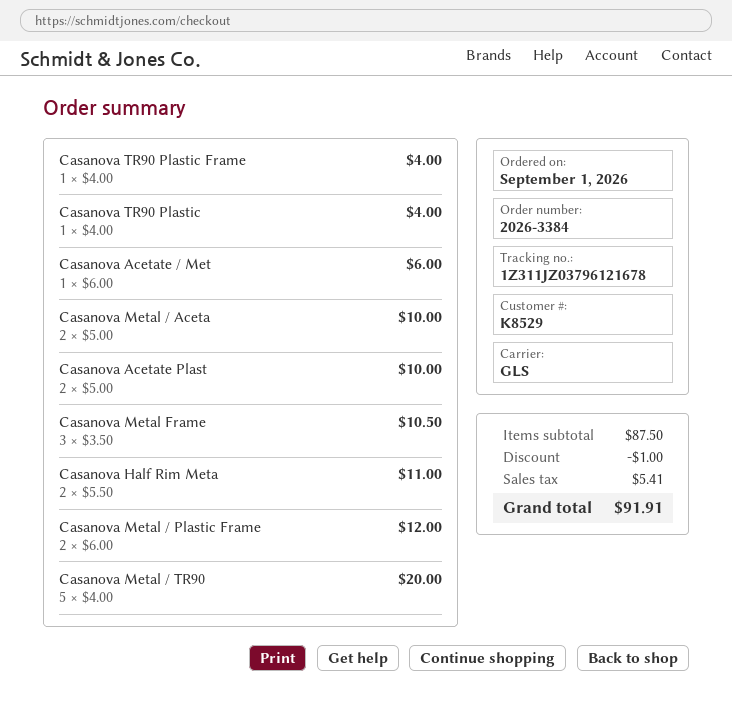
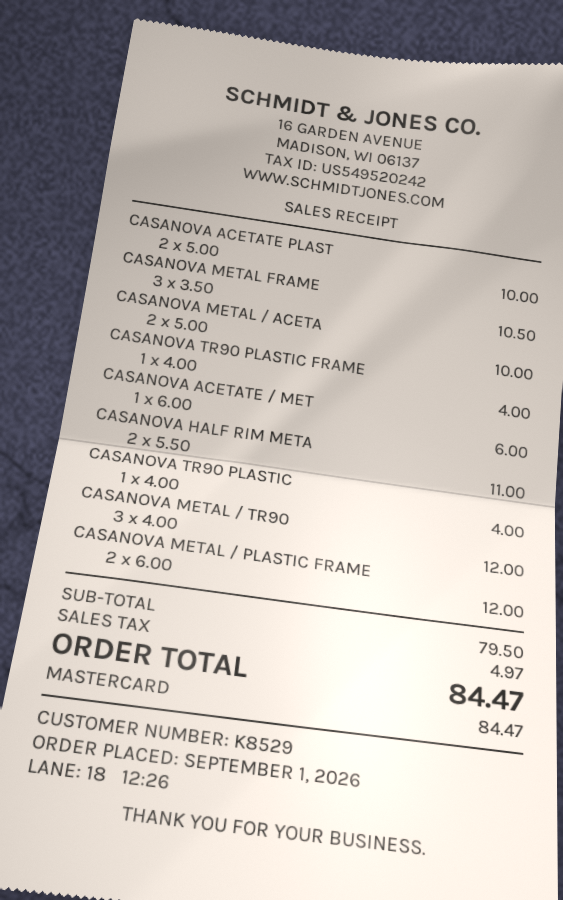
Casanova Metal / TR90: 5 x 4.00 = 20.00 -> 3 x 4.00 = 12.00
subtotal: 87.50 -> 79.50
discount: 1.00 -> none
tax: 5.41 -> 4.97
total: 91.91 -> 84.47

